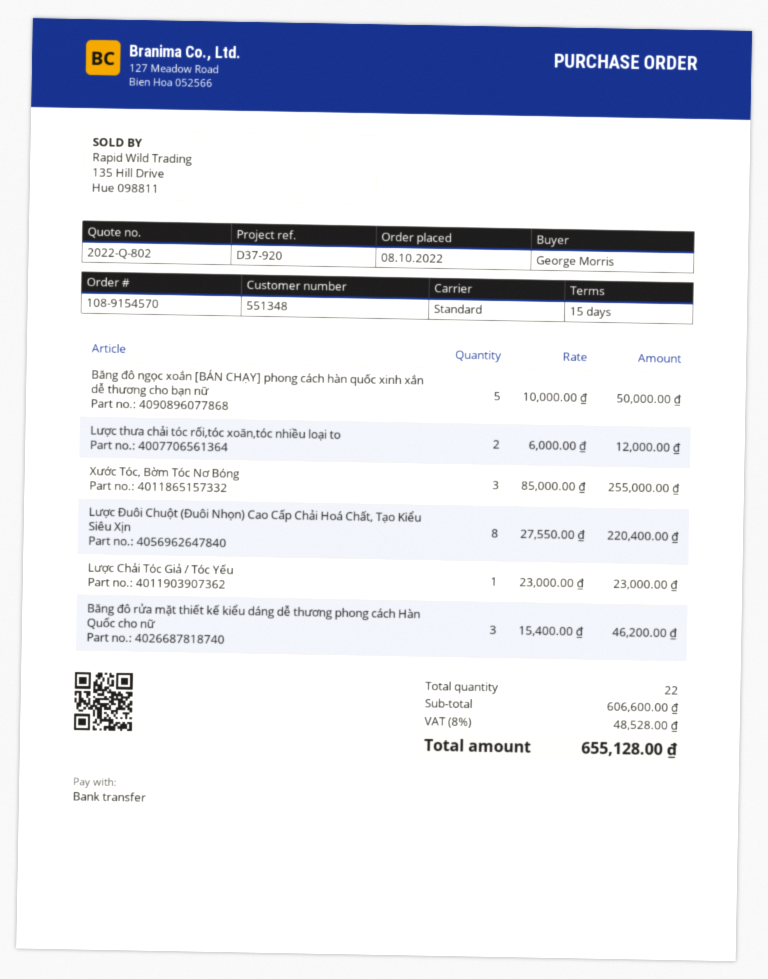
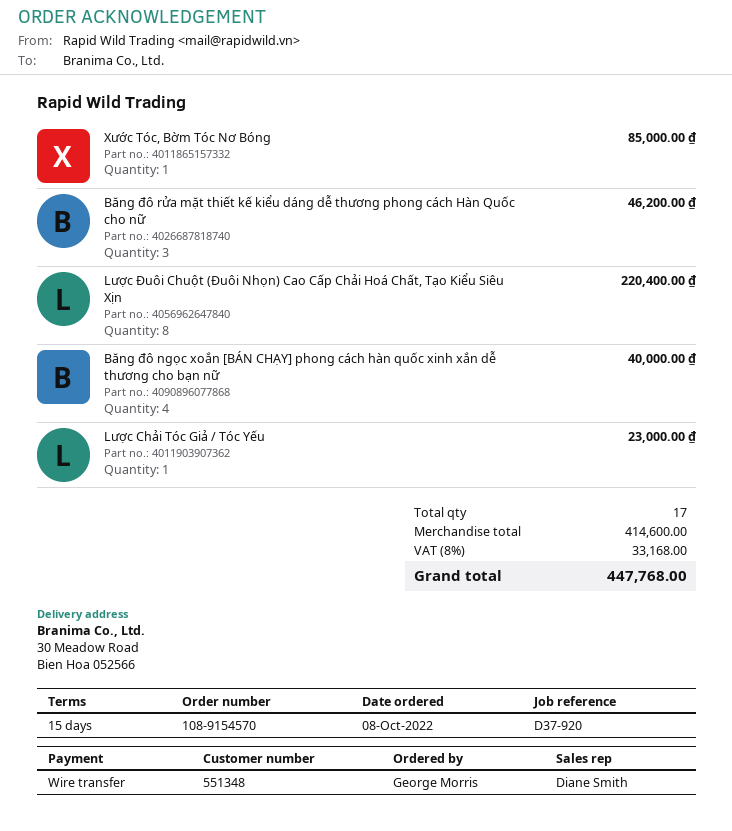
Băng đô ngọc xoắn [BÁN CHẠY] phong cách hàn quốc xinh xắn dễ thương cho bạn nữ: 5 for 50000.00 -> 4 for 40000.00
Lược thưa chải tóc rối,tóc xoăn,tóc nhiều loại to: 2 for 12000.00 -> none
Xước Tóc, Bờm Tóc Nơ Bóng: 3 for 255000.00 -> 1 for 85000.00
total quantity: 22 -> 17
subtotal: 606600.00 -> 414600.00
tax: 8% = 48528.00 -> 8% = 33168.00
total: 655128.00 -> 447768.00

